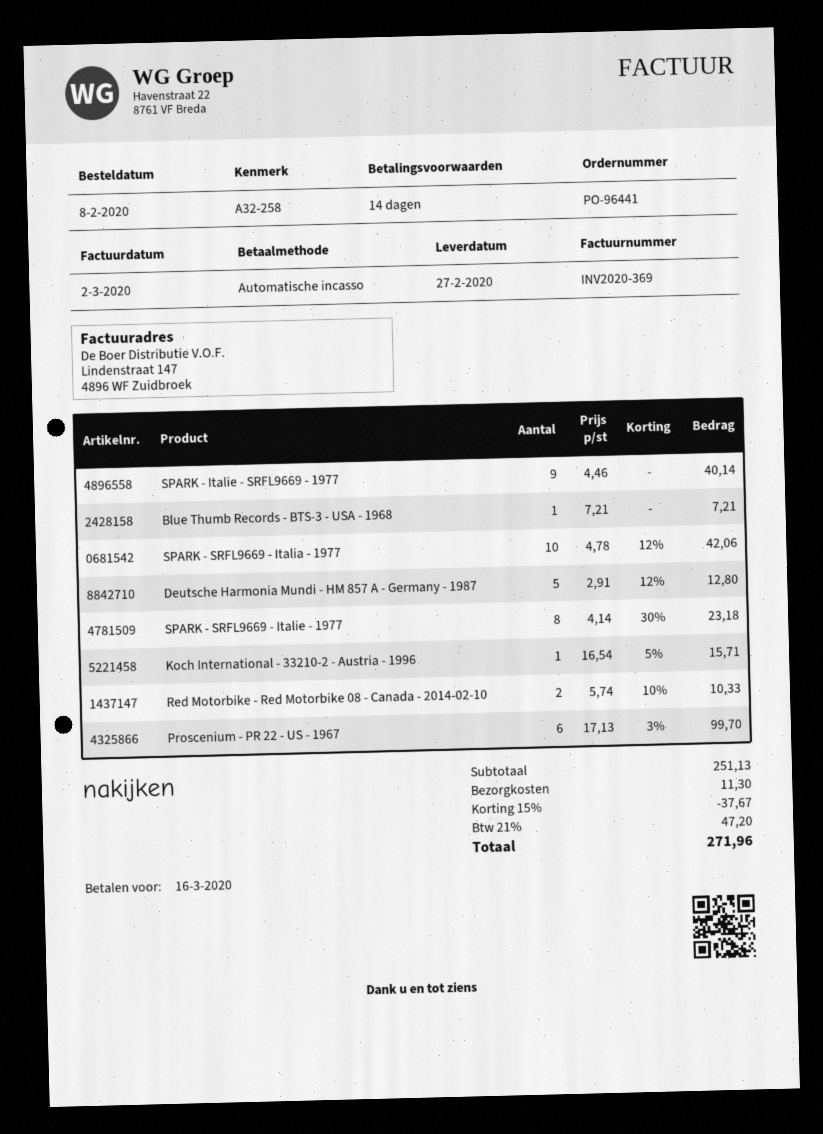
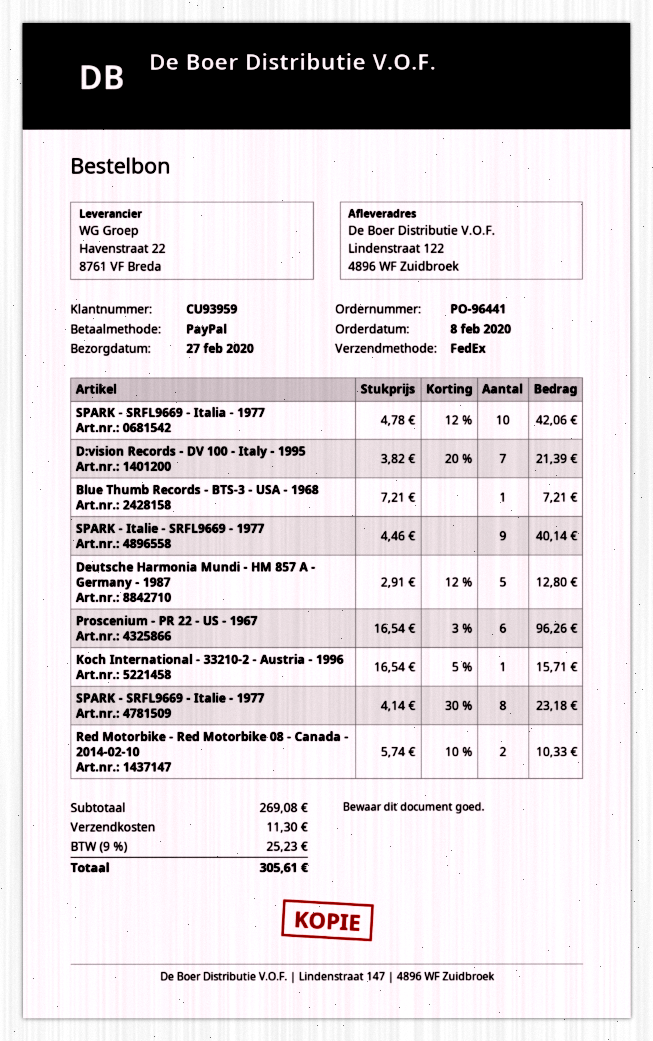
payment method: direct debit -> PayPal
Proscenium - PR 22 - US - 1967: 6 x 17.13 - 3% = 99.70 -> 6 x 16.54 - 3% = 96.26
D:vision Records - DV 100 - Italy - 1995: none -> 7 x 3.82 - 20% = 21.39
subtotal: 251.13 -> 269.08
discount: 15% = 37.67 -> none
tax: 21% = 47.20 -> 9% = 25.23
total: 271.96 -> 305.61

